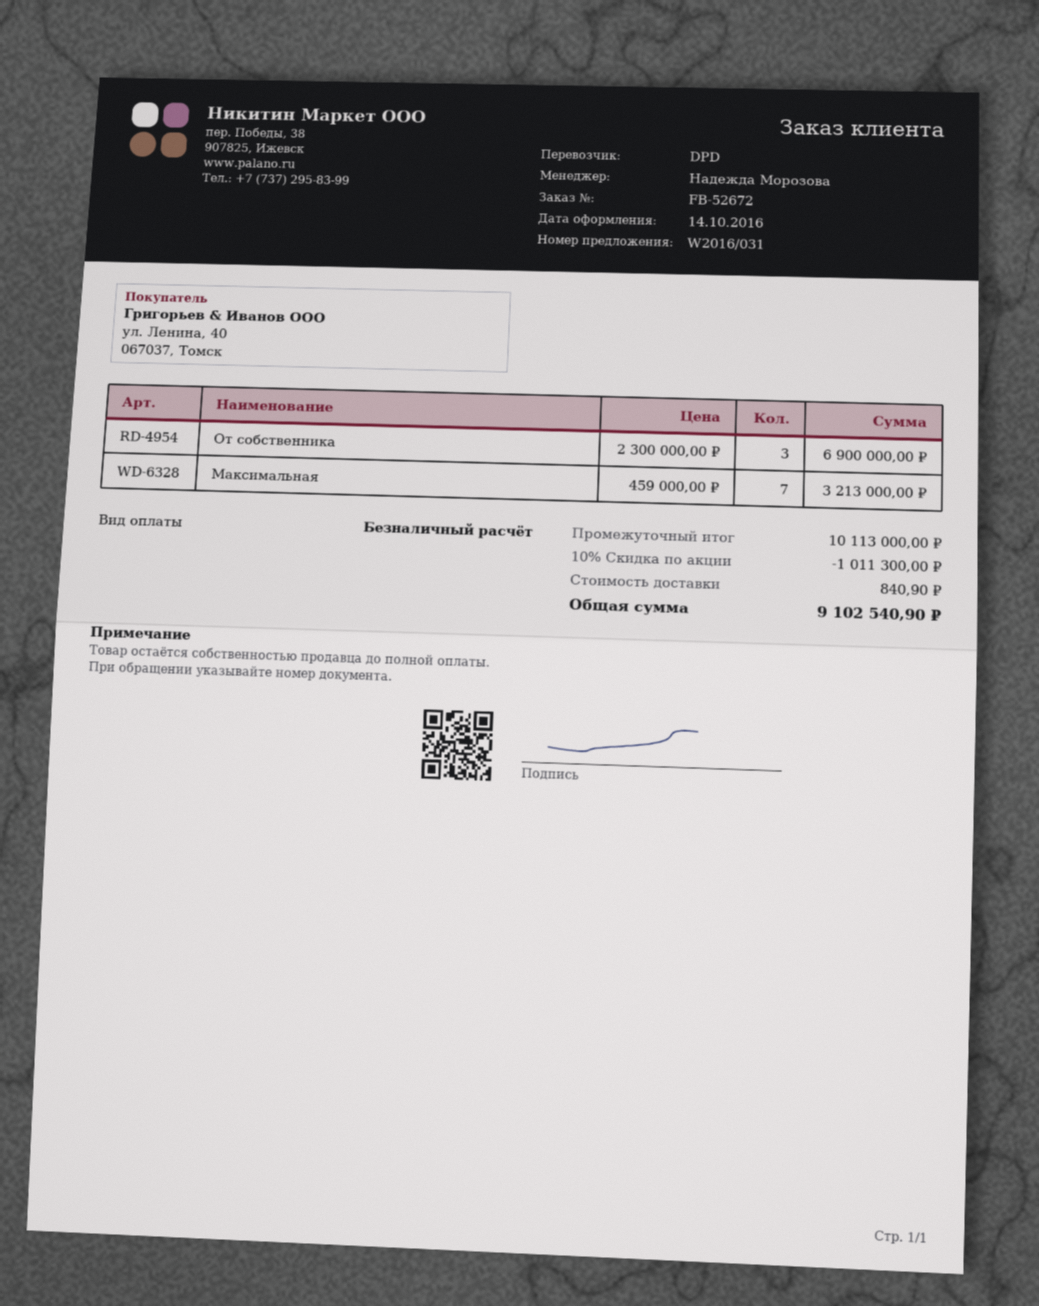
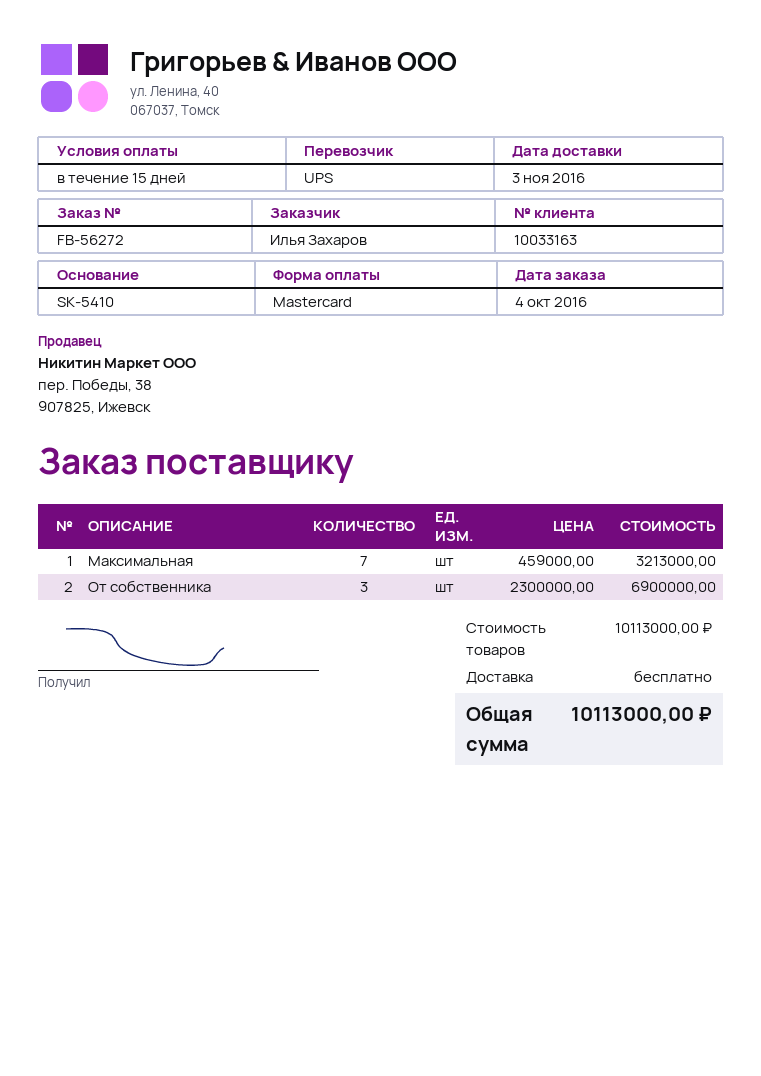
order number: FB-52672 -> FB-56272
order date: 2016-10-14 -> 2016-10-04
payment method: bank transfer -> Mastercard
shipping method: DPD -> UPS
discount: 10% = 1011300.00 -> none
shipping: 840.90 -> 0.00
total: 9102540.90 -> 10113000.00

